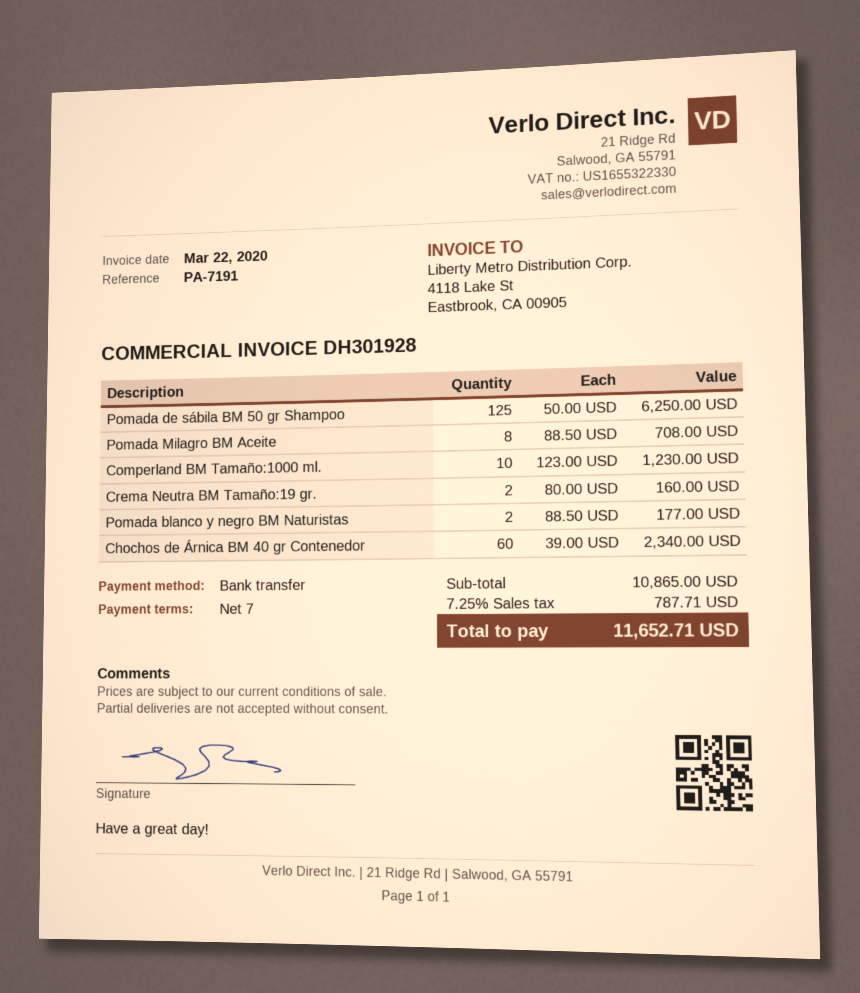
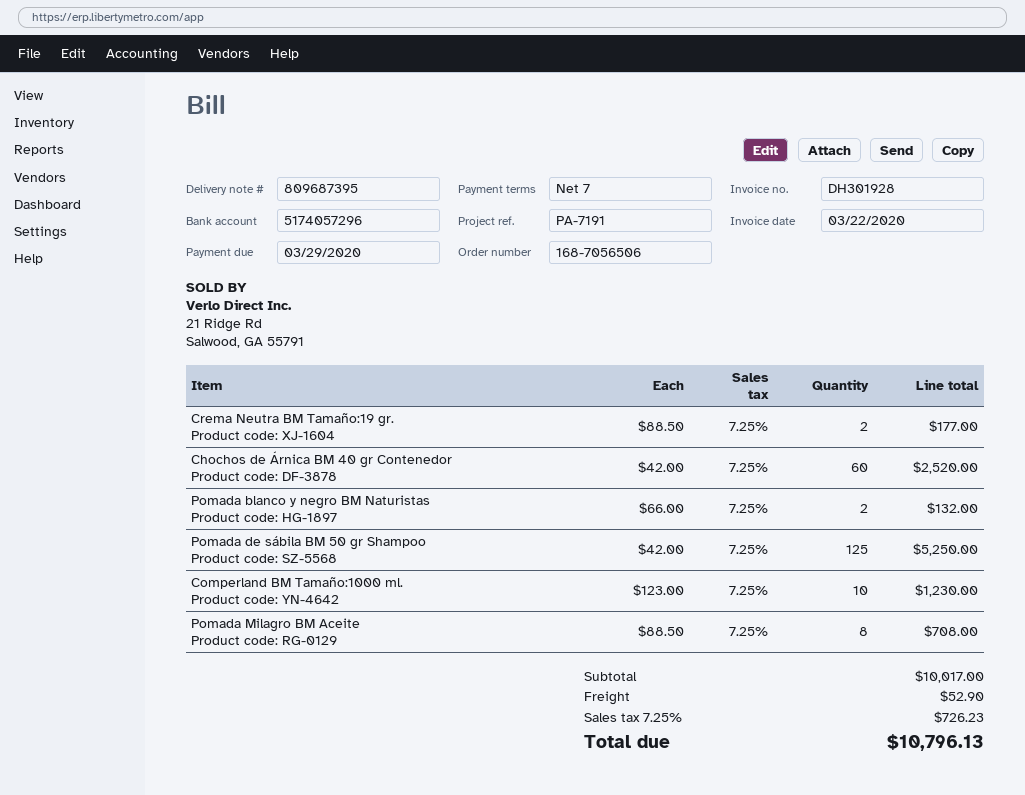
Pomada de sábila BM 50 gr Shampoo: 125 x 50.00 = 6250.00 -> 125 x 42.00 = 5250.00
Crema Neutra BM Tamaño:19 gr.: 2 x 80.00 = 160.00 -> 2 x 88.50 = 177.00
Pomada blanco y negro BM Naturistas: 2 x 88.50 = 177.00 -> 2 x 66.00 = 132.00
Chochos de Árnica BM 40 gr Contenedor: 60 x 39.00 = 2340.00 -> 60 x 42.00 = 2520.00
subtotal: 10865.00 -> 10017.00
shipping: none -> 52.90
tax: 7.25% = 787.71 -> 7.25% = 726.23
total: 11652.71 -> 10796.13

